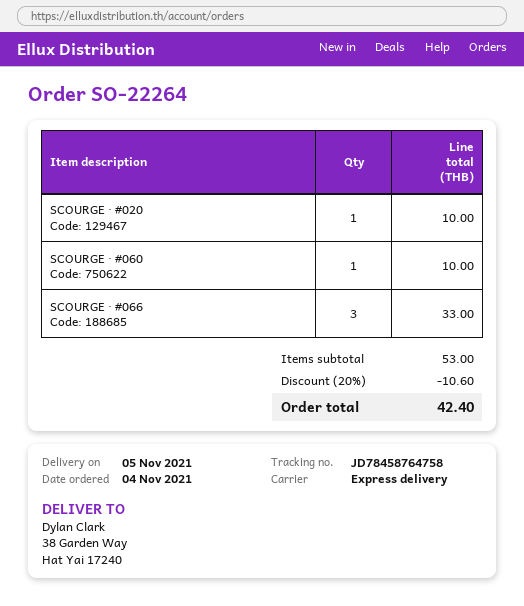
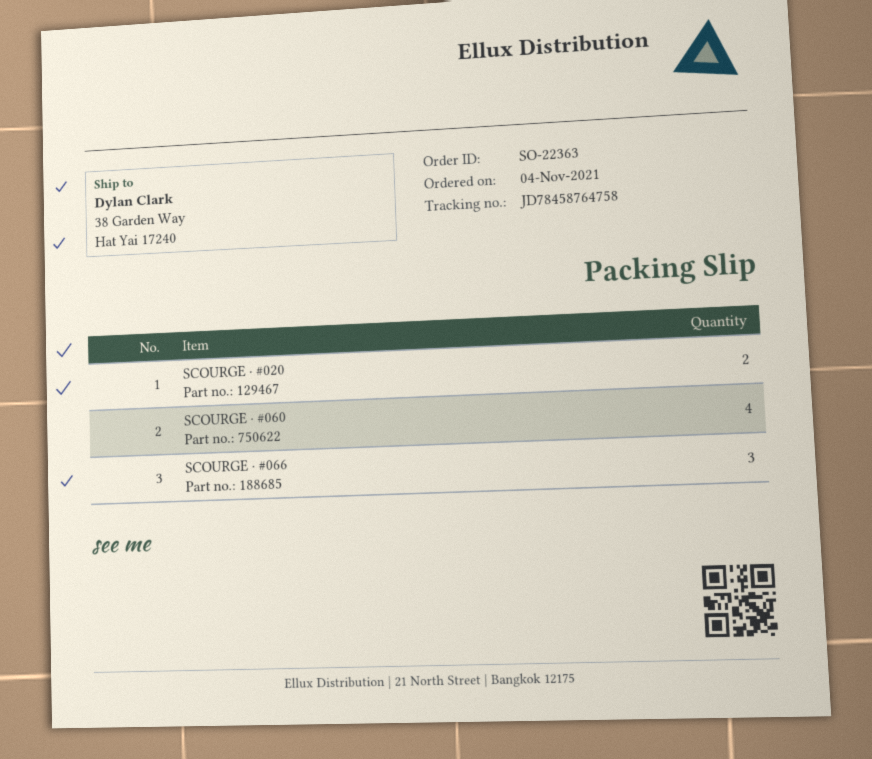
order number: SO-22264 -> SO-22363
SCOURGE · #020: 1 -> 2
SCOURGE · #060: 1 -> 4

